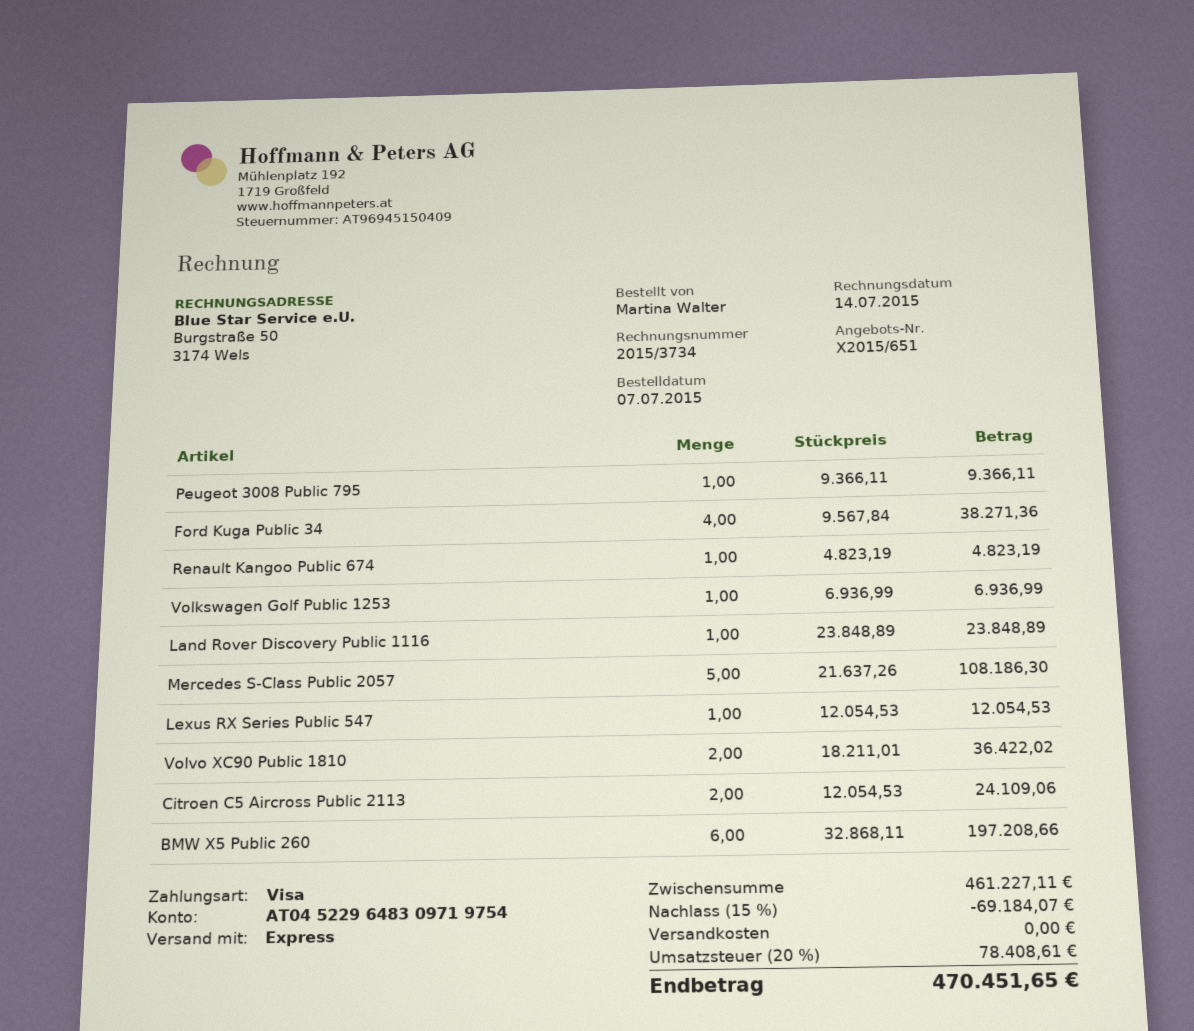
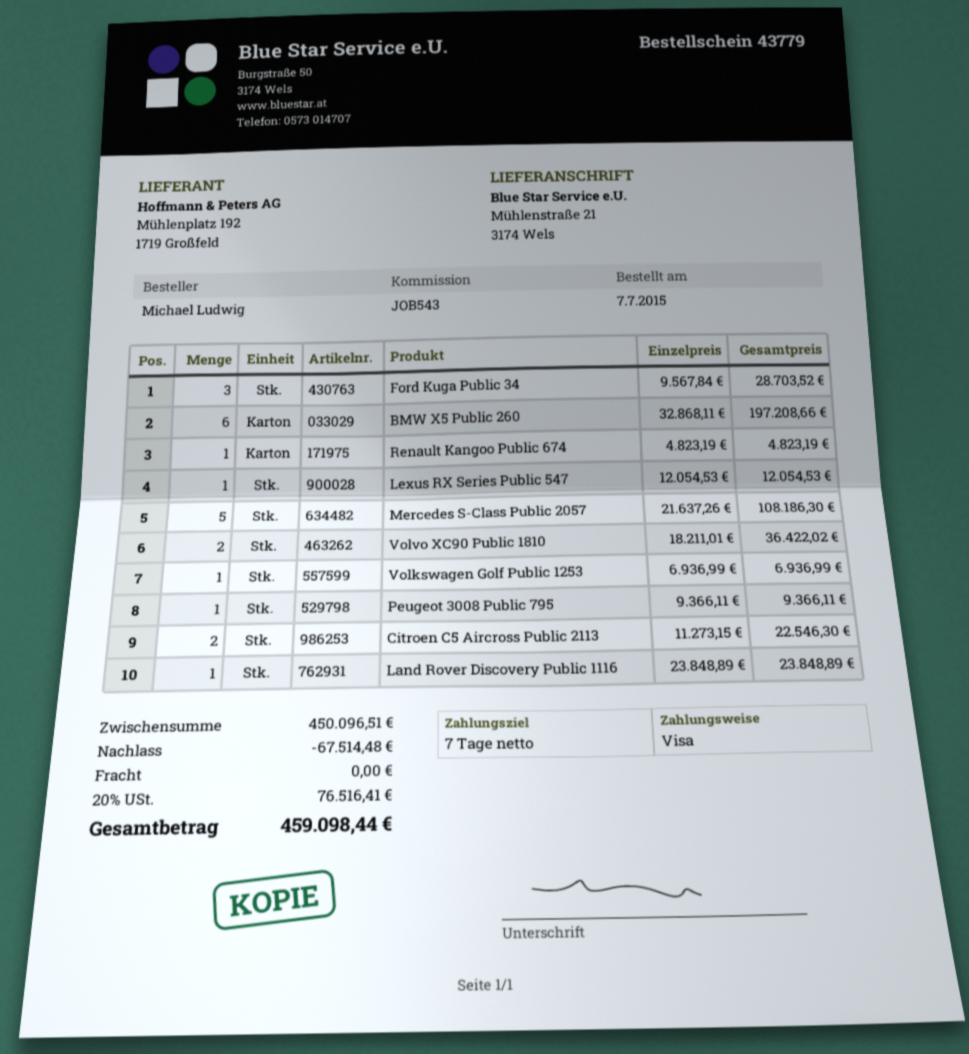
ordered by: Martina Walter -> Michael Ludwig
Ford Kuga Public 34: 4 x 9567.84 = 38271.36 -> 3 x 9567.84 = 28703.52
Citroen C5 Aircross Public 2113: 2 x 12054.53 = 24109.06 -> 2 x 11273.15 = 22546.30
subtotal: 461227.11 -> 450096.51
discount: 69184.07 -> 67514.48
tax: 20% = 78408.61 -> 20% = 76516.41
total: 470451.65 -> 459098.44

